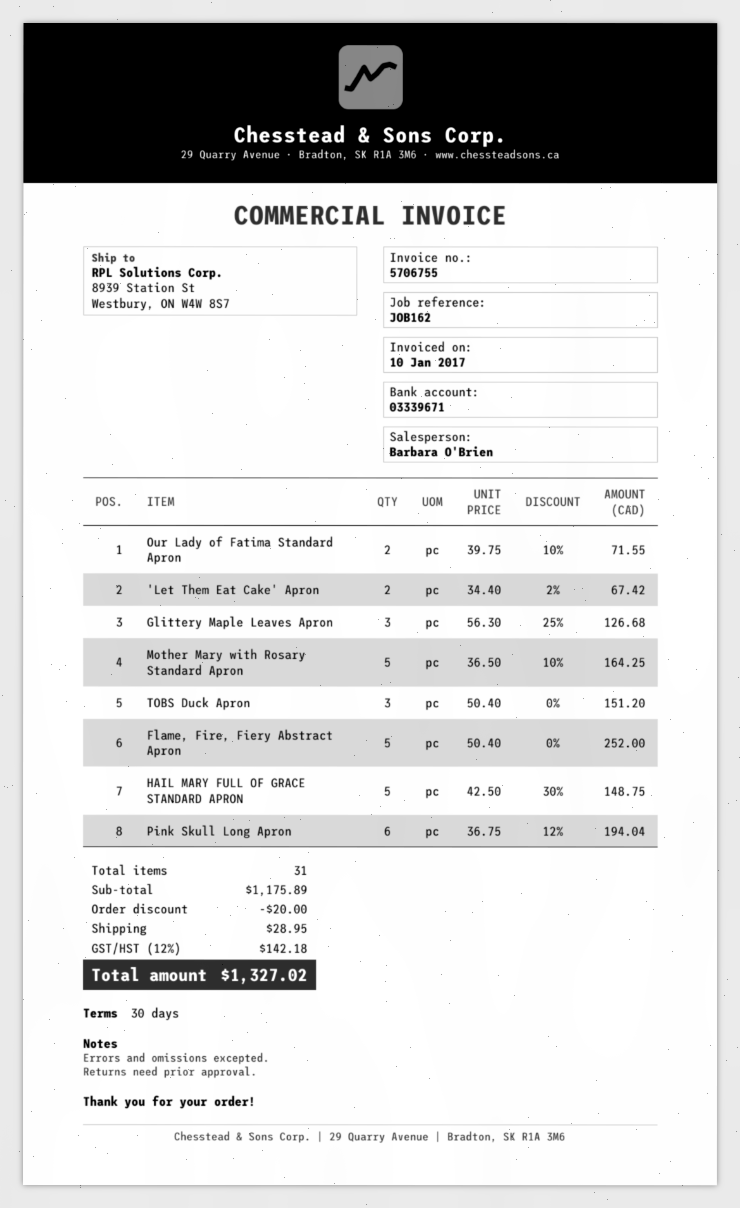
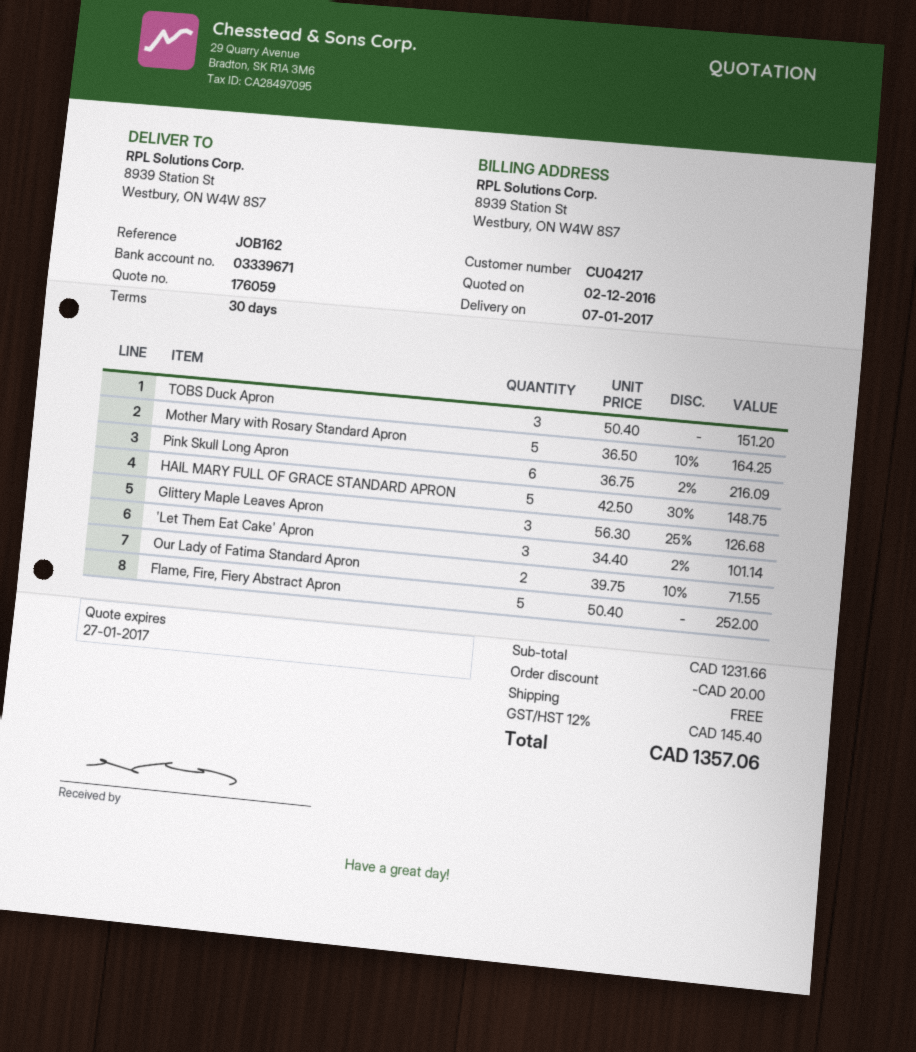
'Let Them Eat Cake' Apron: 2 x 34.40 - 2% = 67.42 -> 3 x 34.40 - 2% = 101.14
Pink Skull Long Apron: 6 x 36.75 - 12% = 194.04 -> 6 x 36.75 - 2% = 216.09
subtotal: 1175.89 -> 1231.66
shipping: 28.95 -> 0.00
tax: 12% = 142.18 -> 12% = 145.40
total: 1327.02 -> 1357.06

